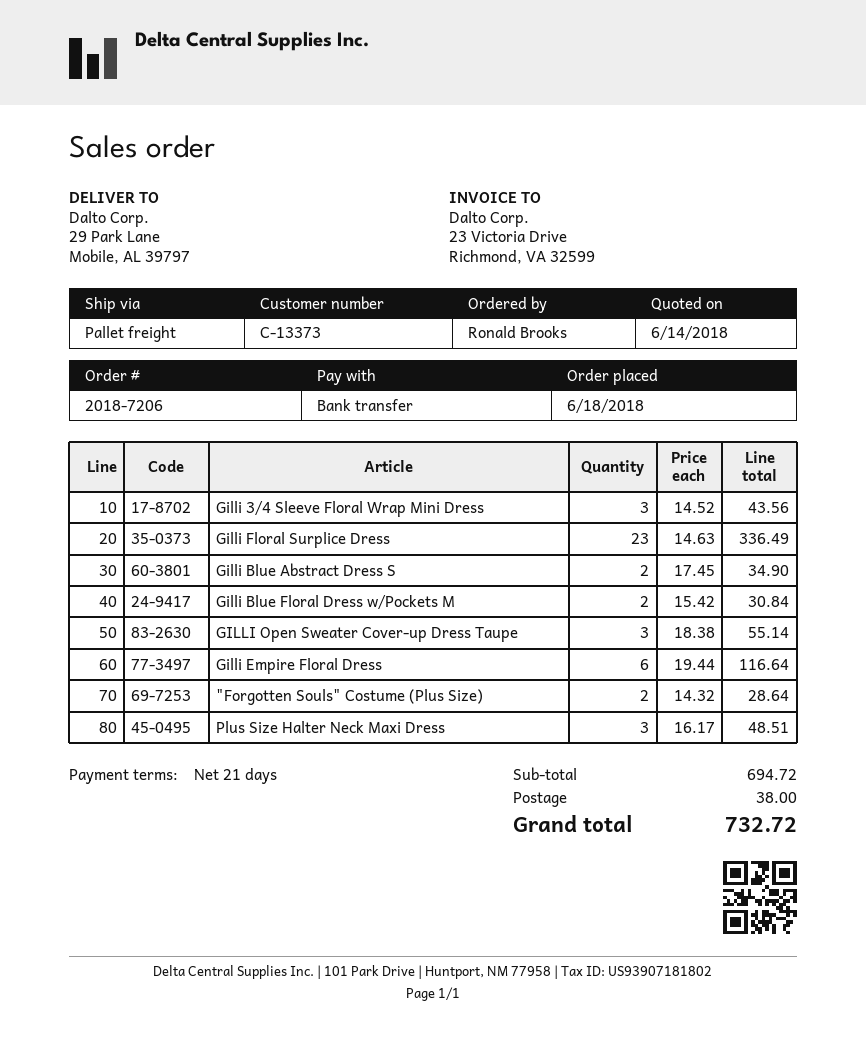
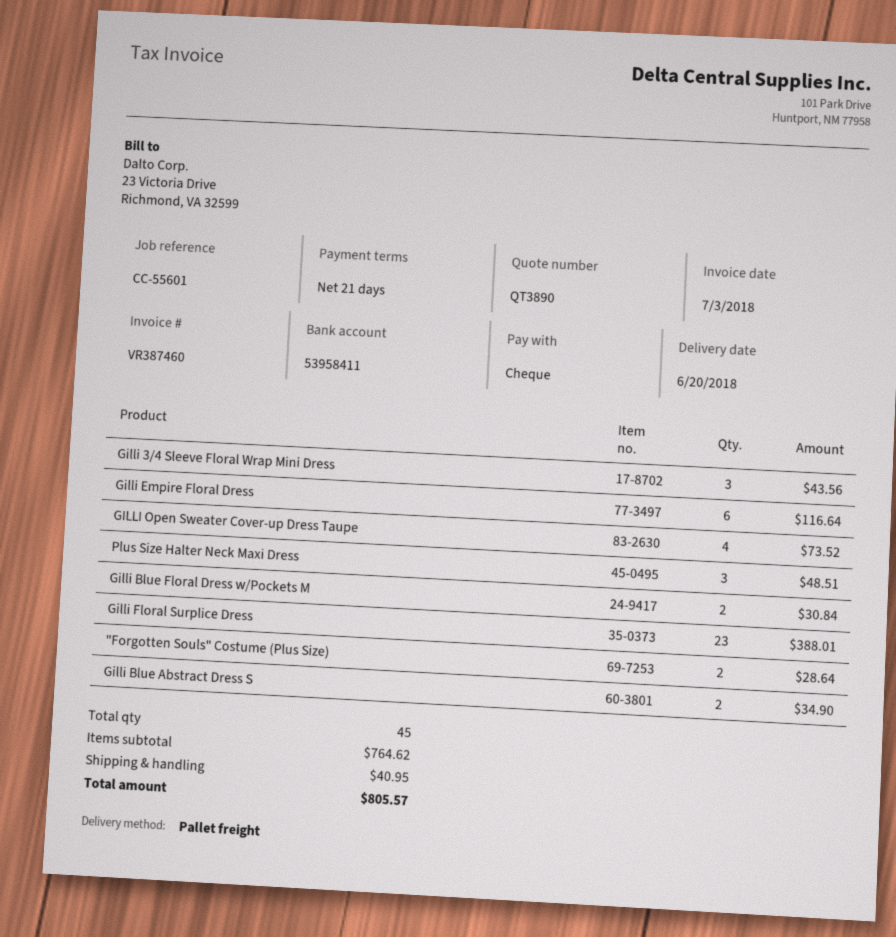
payment method: bank transfer -> cheque
Gilli Floral Surplice Dress: 23 for 336.49 -> 23 for 388.01
GILLI Open Sweater Cover-up Dress Taupe: 3 for 55.14 -> 4 for 73.52
subtotal: 694.72 -> 764.62
shipping: 38.00 -> 40.95
total: 732.72 -> 805.57

